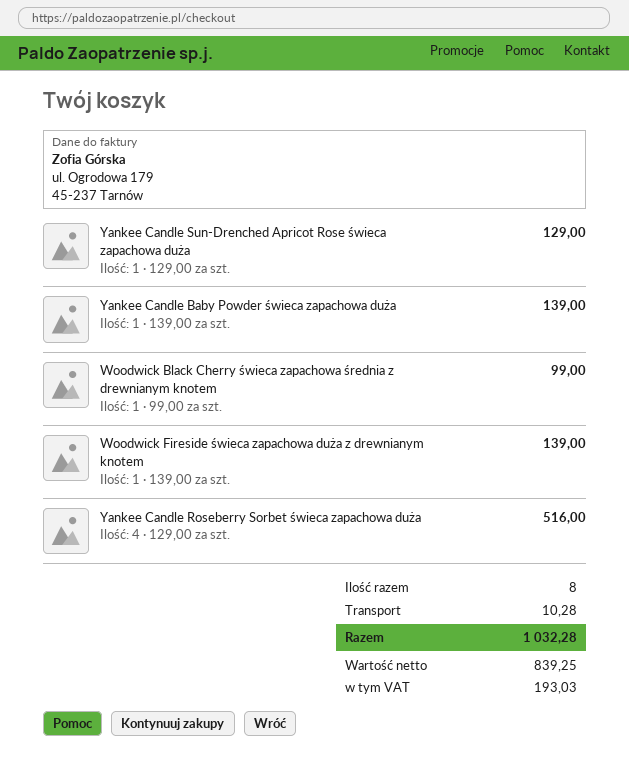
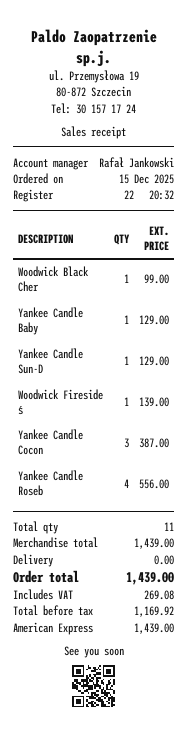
Yankee Candle Baby Powder świeca zapachowa duża: 1 for 139.00 -> 1 for 129.00
Yankee Candle Roseberry Sorbet świeca zapachowa duża: 4 for 516.00 -> 4 for 556.00
Yankee Candle Cocon: none -> 3 for 387.00
total quantity: 8 -> 11
shipping: 10.28 -> 0.00
net: 839.25 -> 1169.92
tax: 193.03 -> 269.08
total: 1032.28 -> 1439.00

